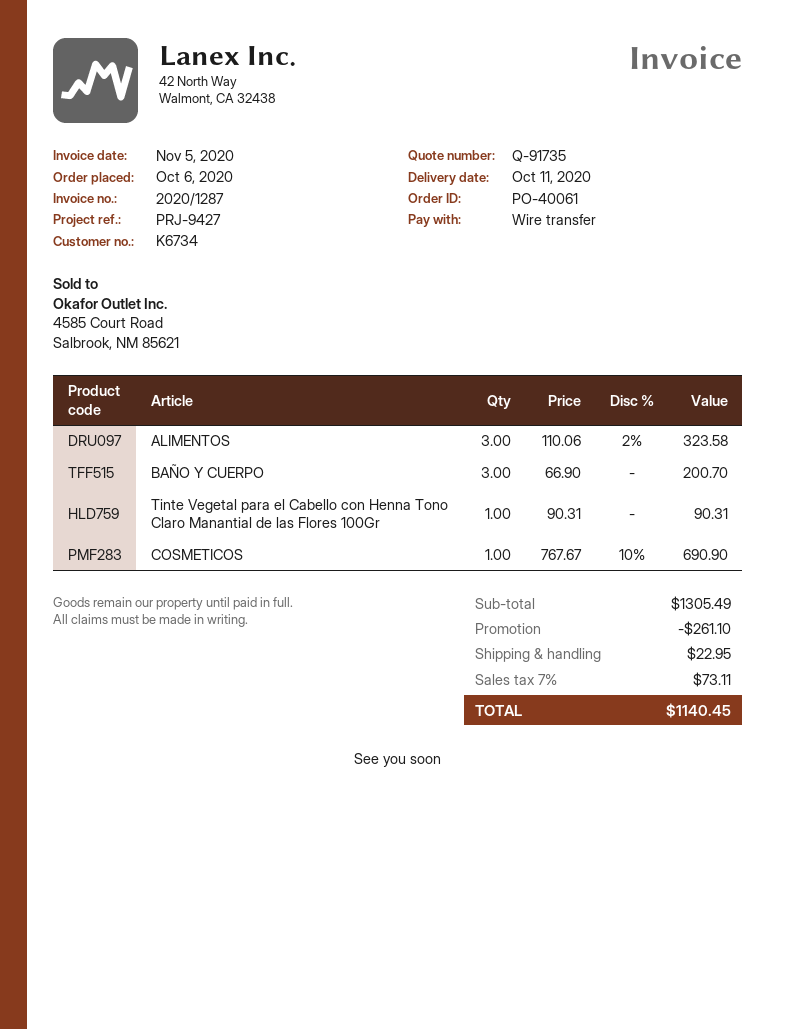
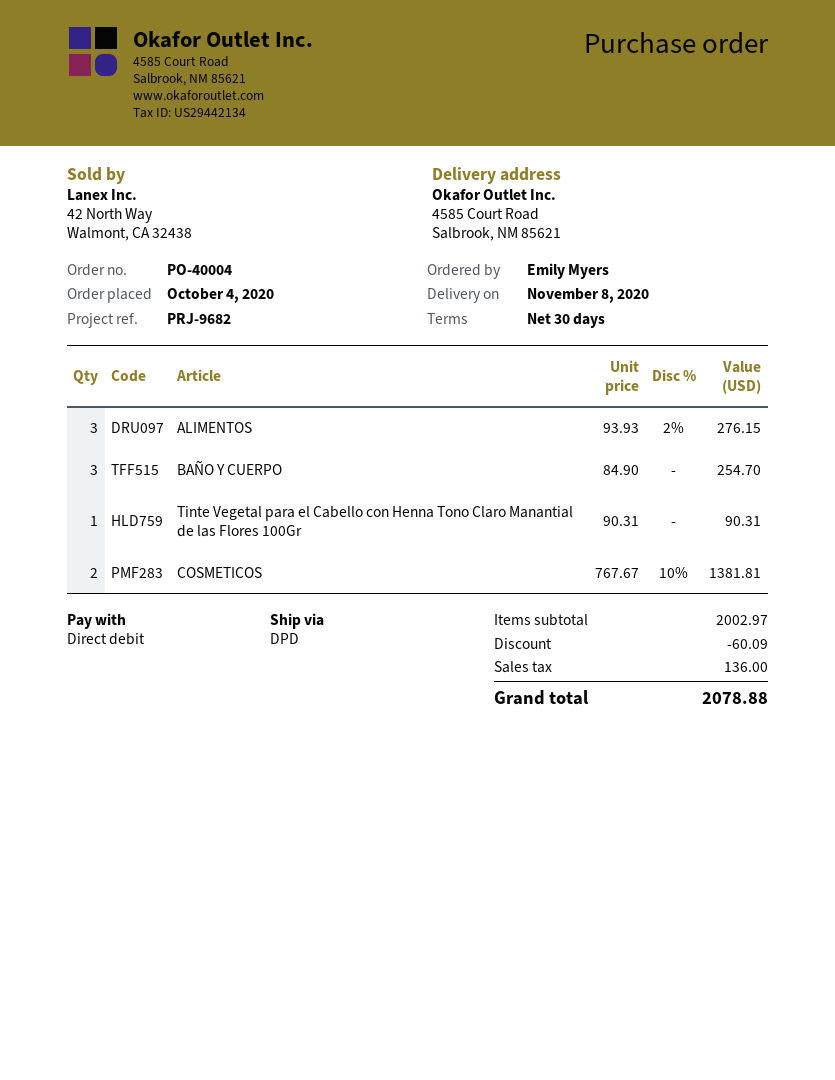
order number: PO-40061 -> PO-40004
order date: 2020-10-06 -> 2020-10-04
delivery date: 2020-10-11 -> 2020-11-08
reference: PRJ-9427 -> PRJ-9682
payment method: bank transfer -> direct debit
ALIMENTOS: 3 x 110.06 - 2% = 323.58 -> 3 x 93.93 - 2% = 276.15
BAÑO Y CUERPO: 3 x 66.90 = 200.70 -> 3 x 84.90 = 254.70
COSMETICOS: 1 x 767.67 - 10% = 690.90 -> 2 x 767.67 - 10% = 1381.81
subtotal: 1305.49 -> 2002.97
discount: 261.10 -> 60.09
shipping: 22.95 -> none
tax: 73.11 -> 136.00
total: 1140.45 -> 2078.88

